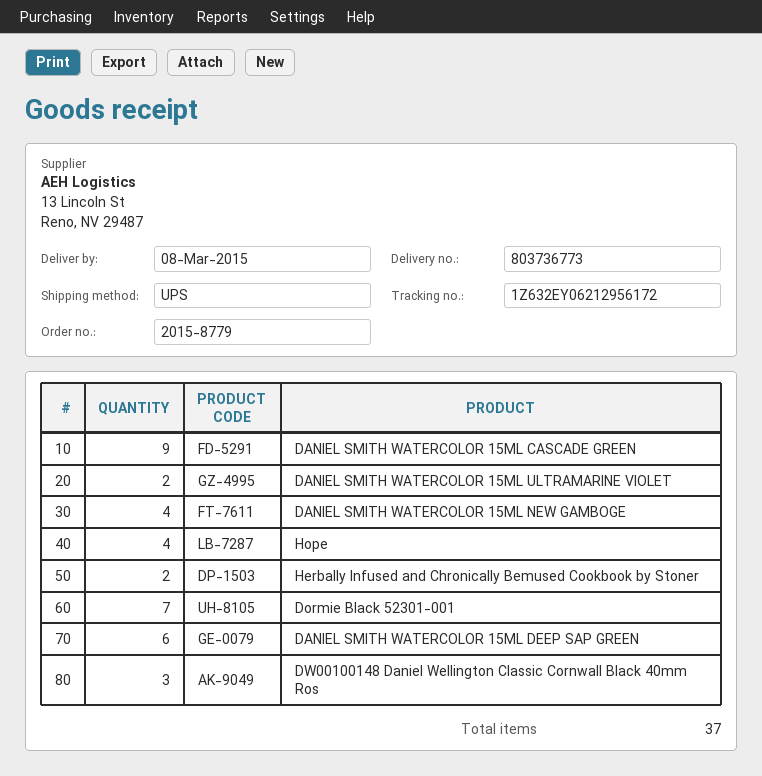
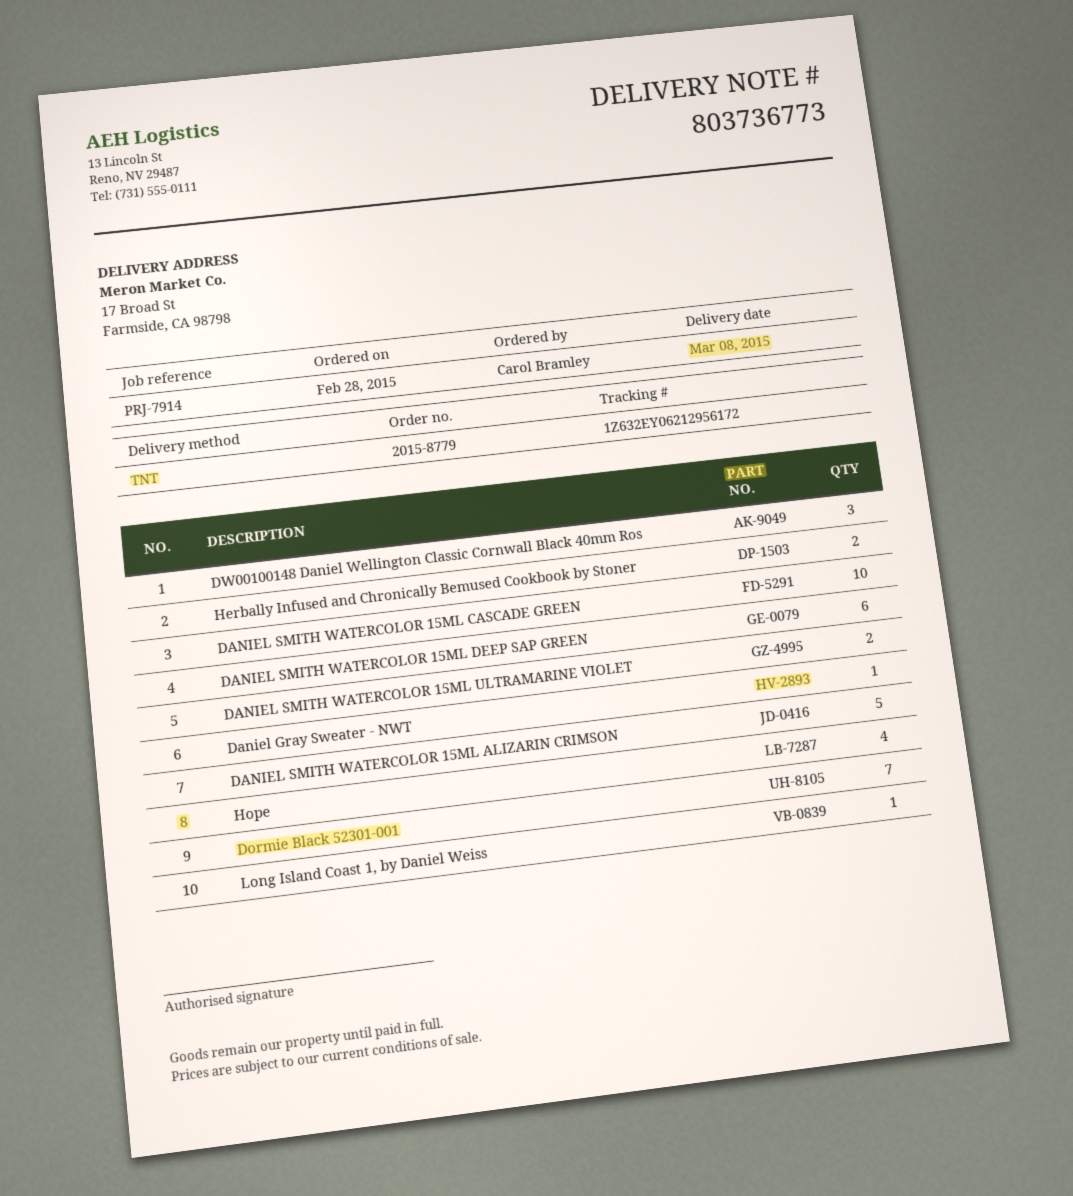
shipping method: UPS -> TNT
DANIEL SMITH WATERCOLOR 15ML CASCADE GREEN: 9 -> 10
DANIEL SMITH WATERCOLOR 15ML NEW GAMBOGE: 4 -> none
Daniel Gray Sweater - NWT: none -> 1
DANIEL SMITH WATERCOLOR 15ML ALIZARIN CRIMSON: none -> 5
Long Island Coast 1, by Daniel Weiss: none -> 1

